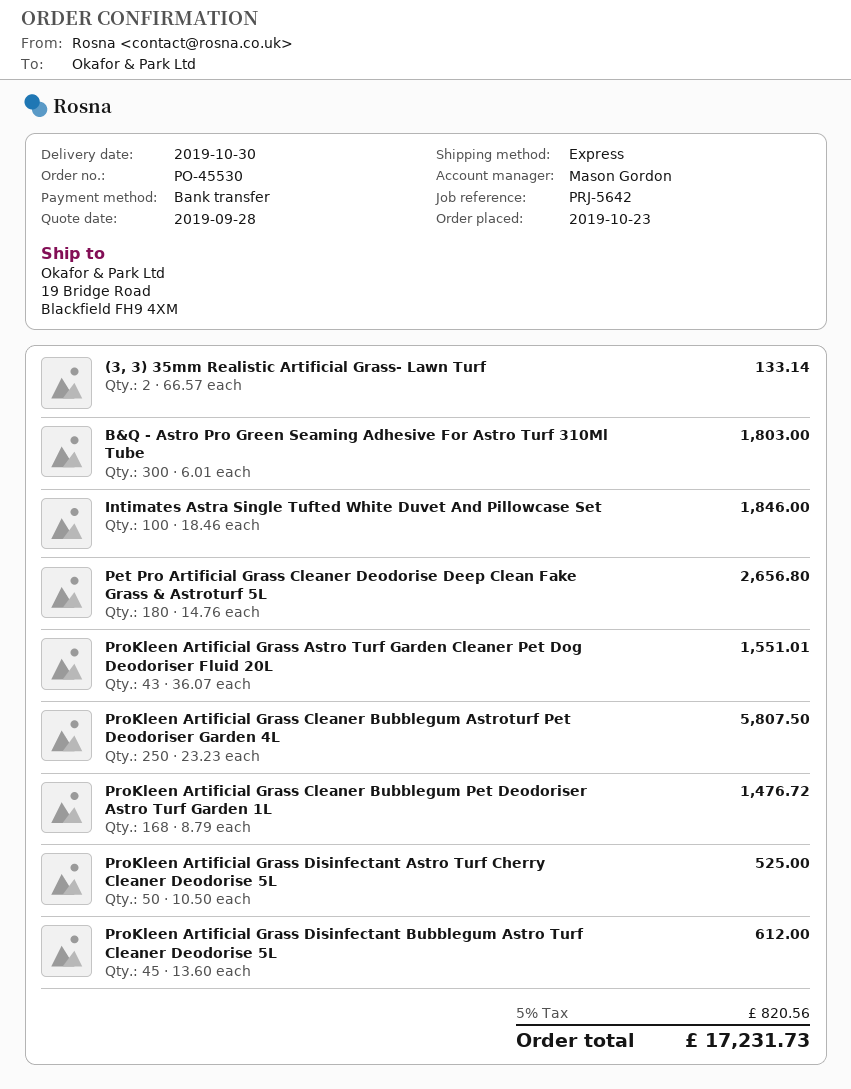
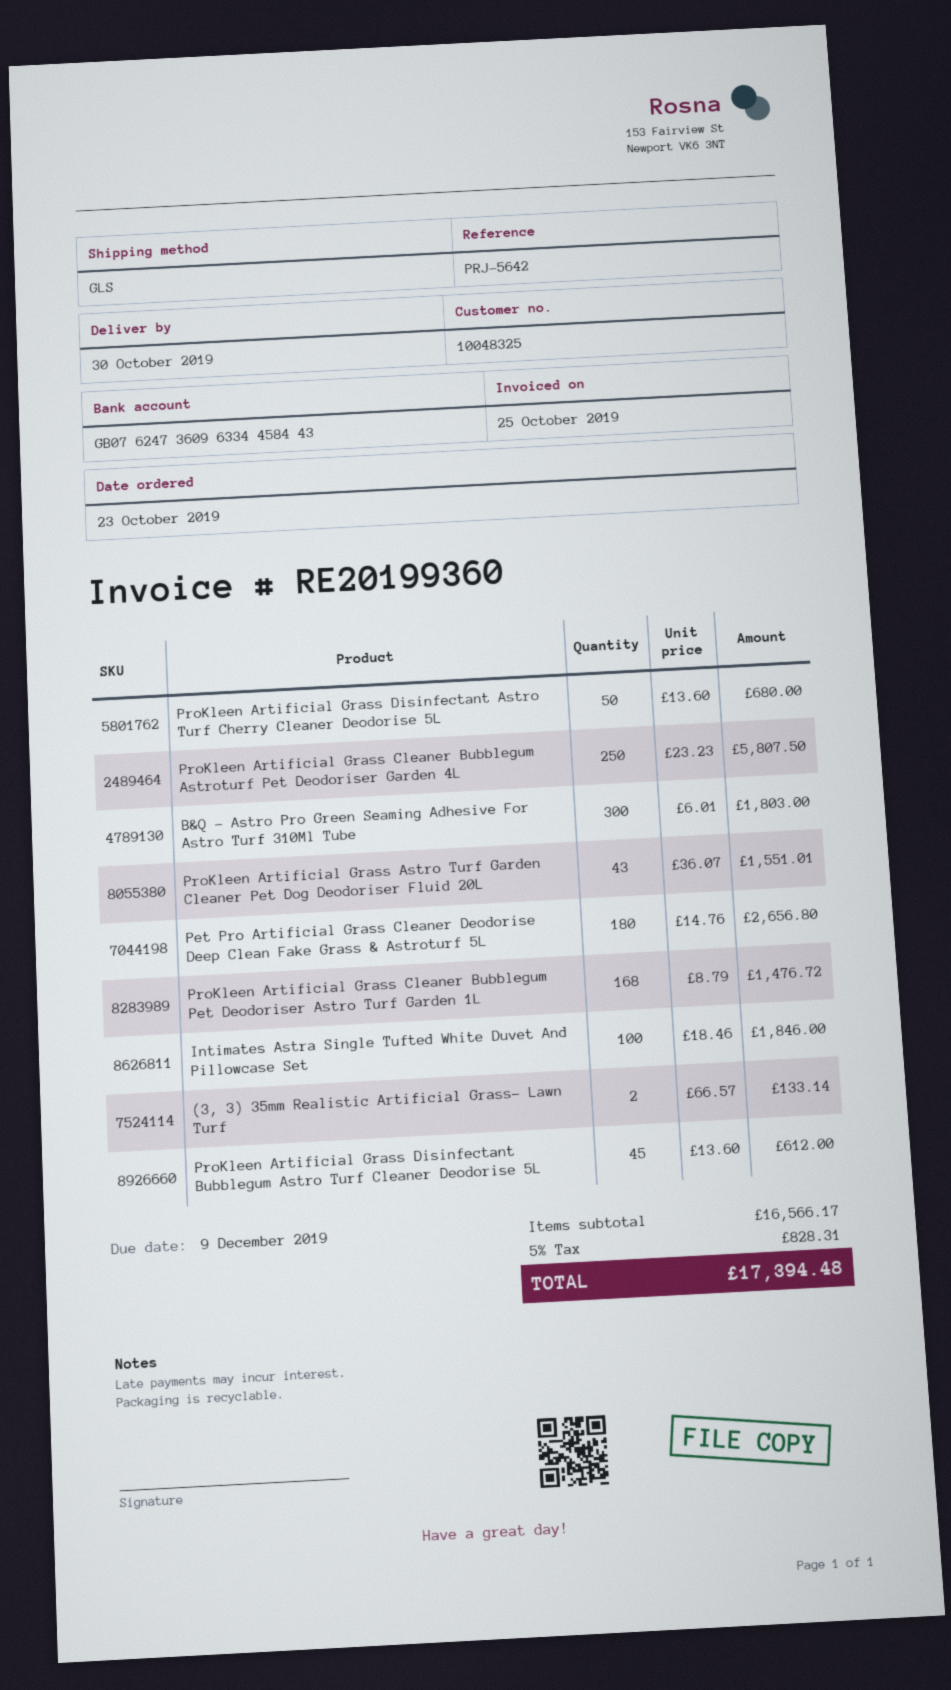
shipping method: express -> GLS
ProKleen Artificial Grass Disinfectant Astro Turf Cherry Cleaner Deodorise 5L: 50 x 10.50 = 525.00 -> 50 x 13.60 = 680.00
tax: 5% = 820.56 -> 5% = 828.31
total: 17231.73 -> 17394.48

